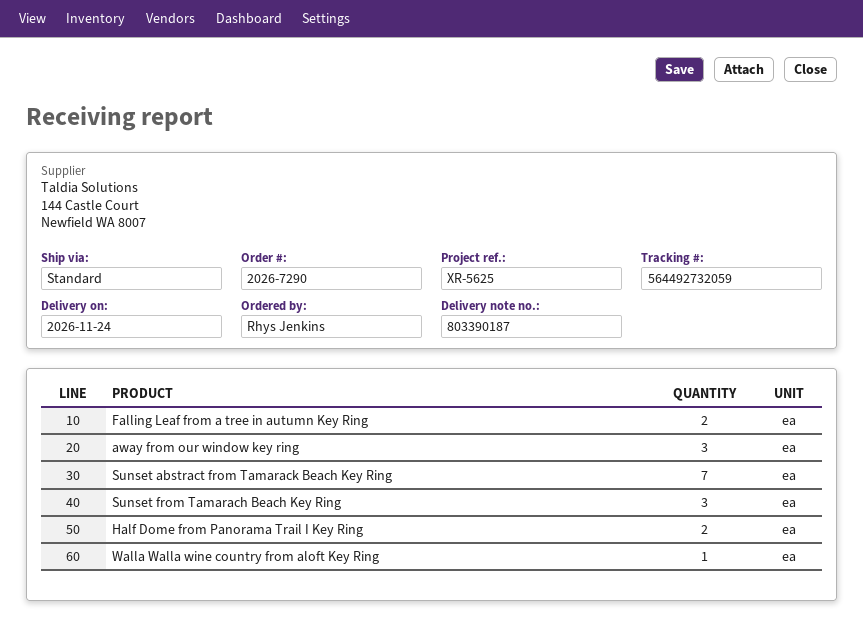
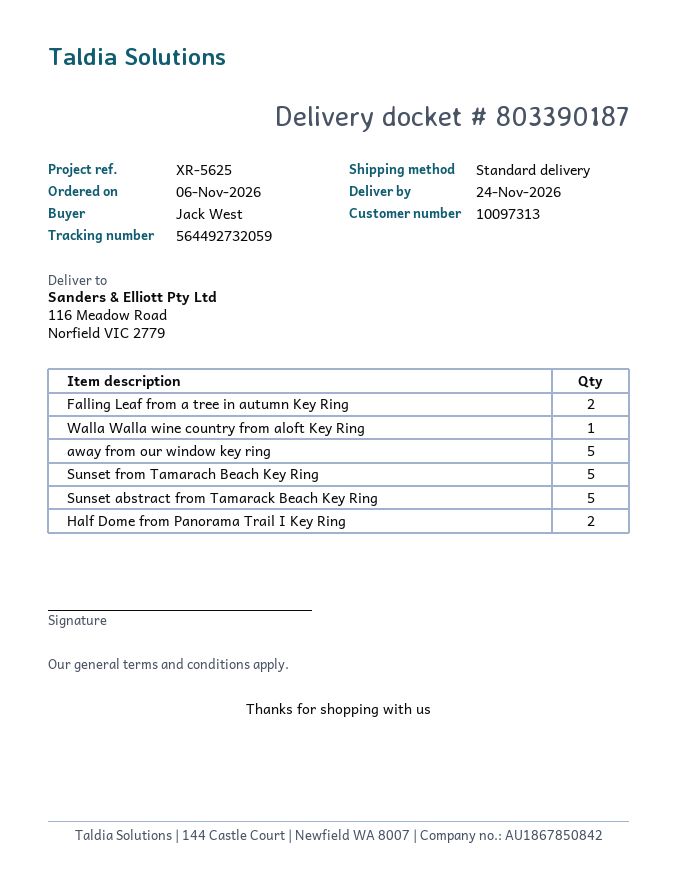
ordered by: Rhys Jenkins -> Jack West
away from our window key ring: 3 -> 5
Sunset abstract from Tamarack Beach Key Ring: 7 -> 5
Sunset from Tamarach Beach Key Ring: 3 -> 5

